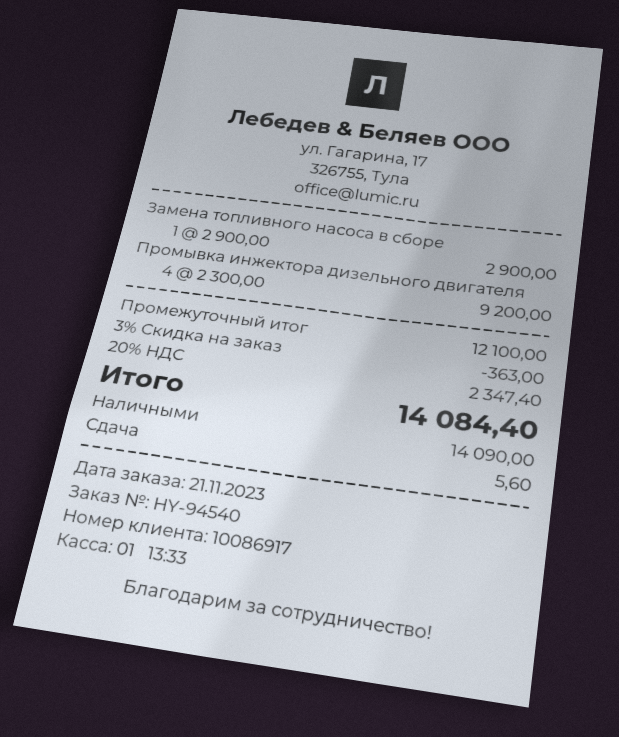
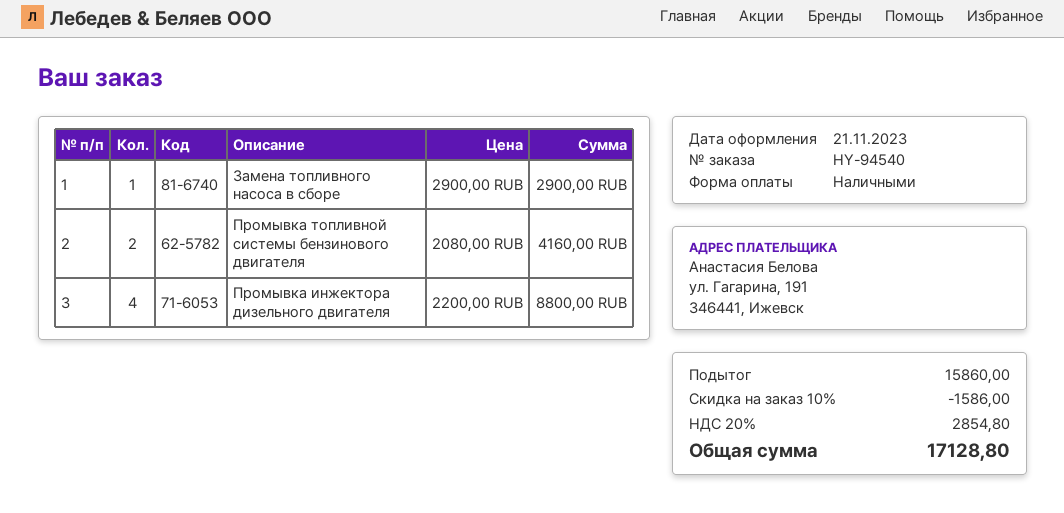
Промывка инжектора дизельного двигателя: 4 x 2300.00 = 9200.00 -> 4 x 2200.00 = 8800.00
Промывка топливной системы бензинового двигателя: none -> 2 x 2080.00 = 4160.00
subtotal: 12100.00 -> 15860.00
discount: 3% = 363.00 -> 10% = 1586.00
tax: 20% = 2347.40 -> 20% = 2854.80
total: 14084.40 -> 17128.80

